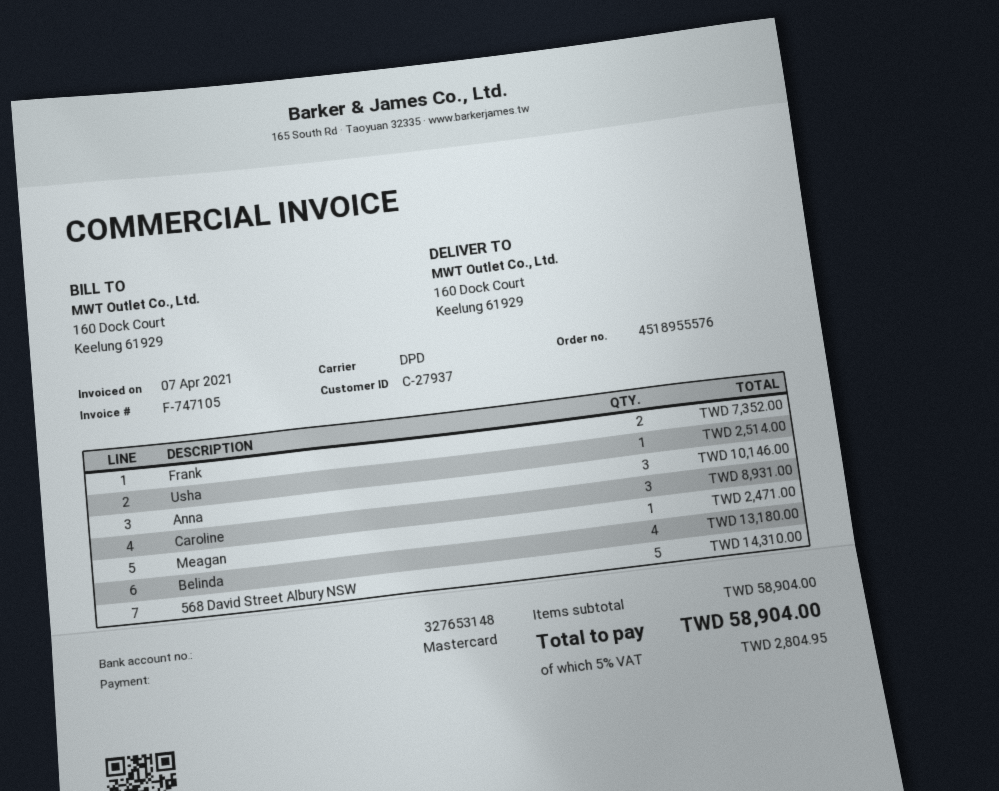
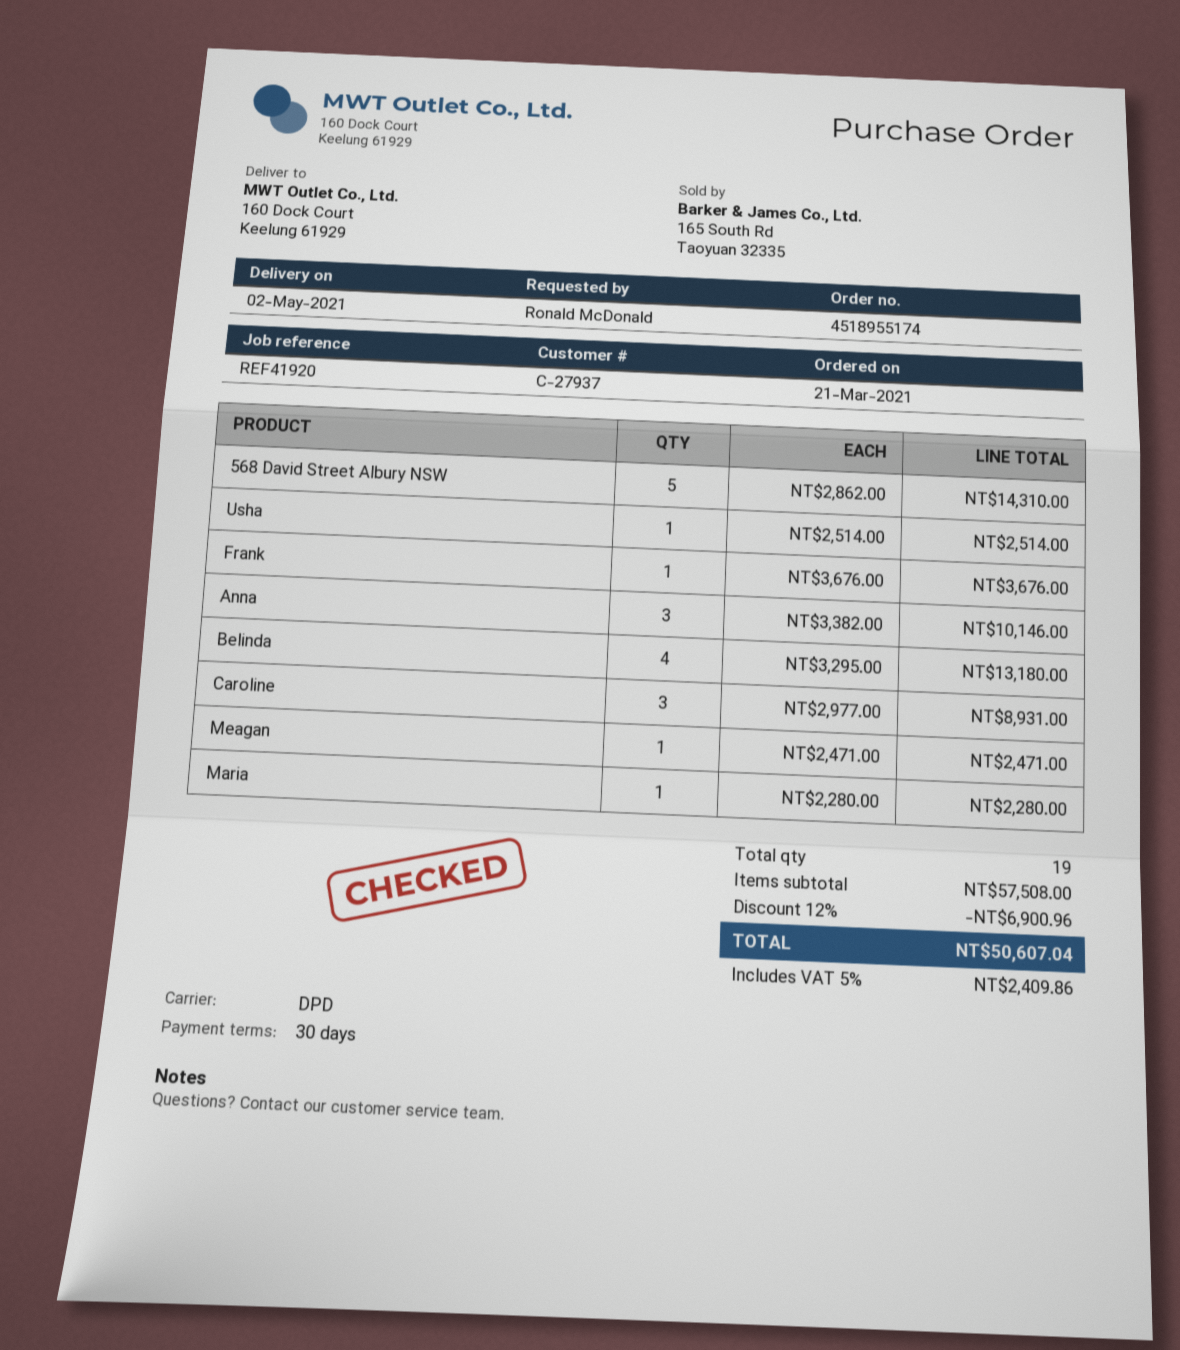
order number: 4518955576 -> 4518955174
Frank: 2 for 7352.00 -> 1 for 3676.00
Maria: none -> 1 for 2280.00
subtotal: 58904.00 -> 57508.00
discount: none -> 12% = 6900.96
tax: 5% = 2804.95 -> 5% = 2409.86
total: 58904.00 -> 50607.04

